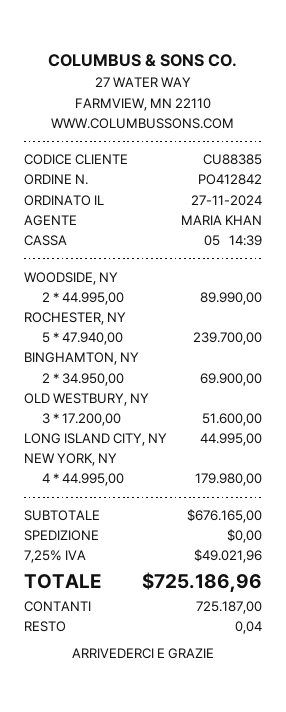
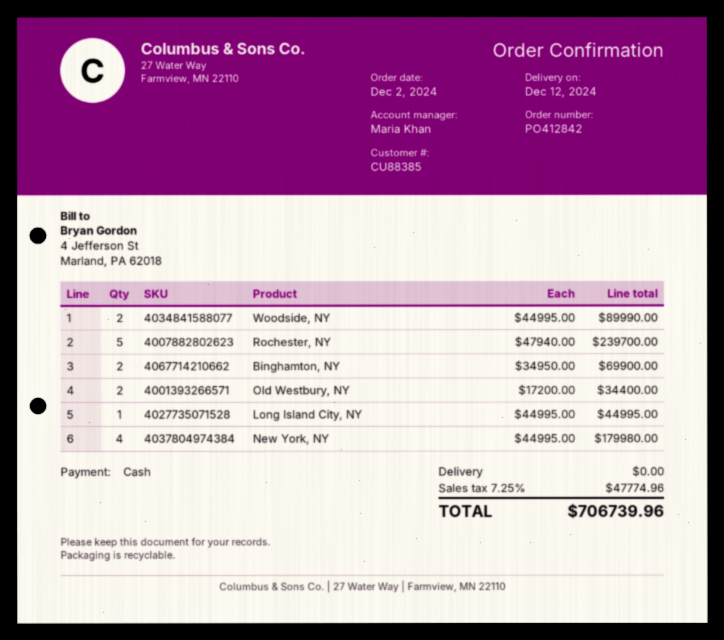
order date: 2024-11-27 -> 2024-12-02
OLD WESTBURY, NY: 3 x 17200.00 = 51600.00 -> 2 x 17200.00 = 34400.00
tax: 7.25% = 49021.96 -> 7.25% = 47774.96
total: 725186.96 -> 706739.96

